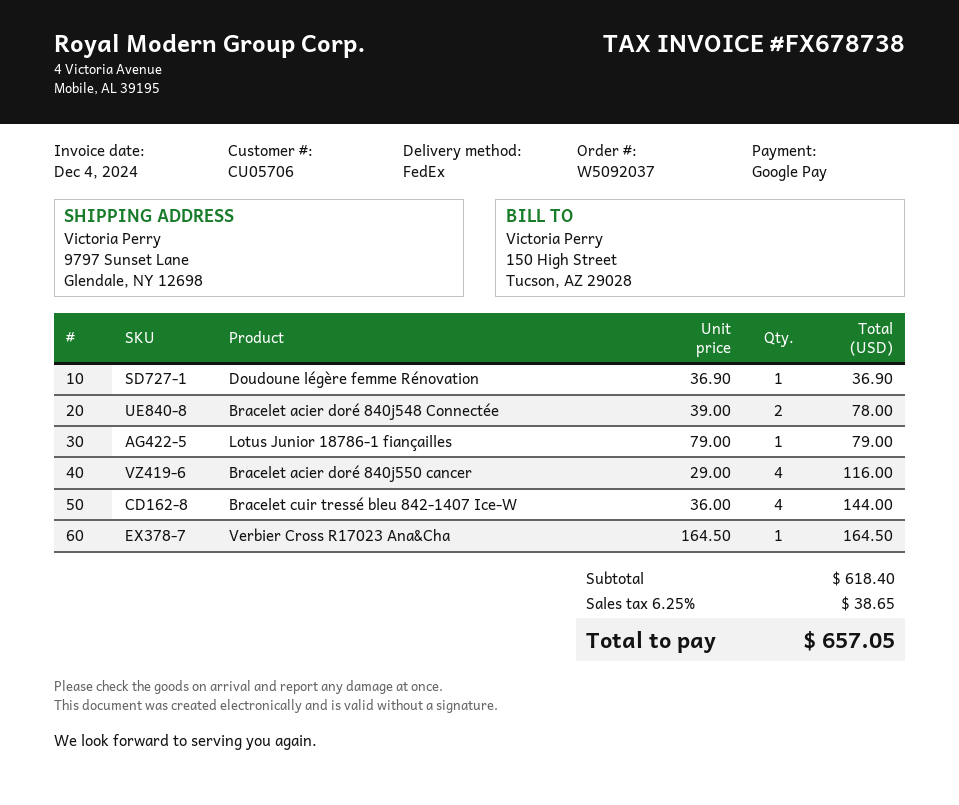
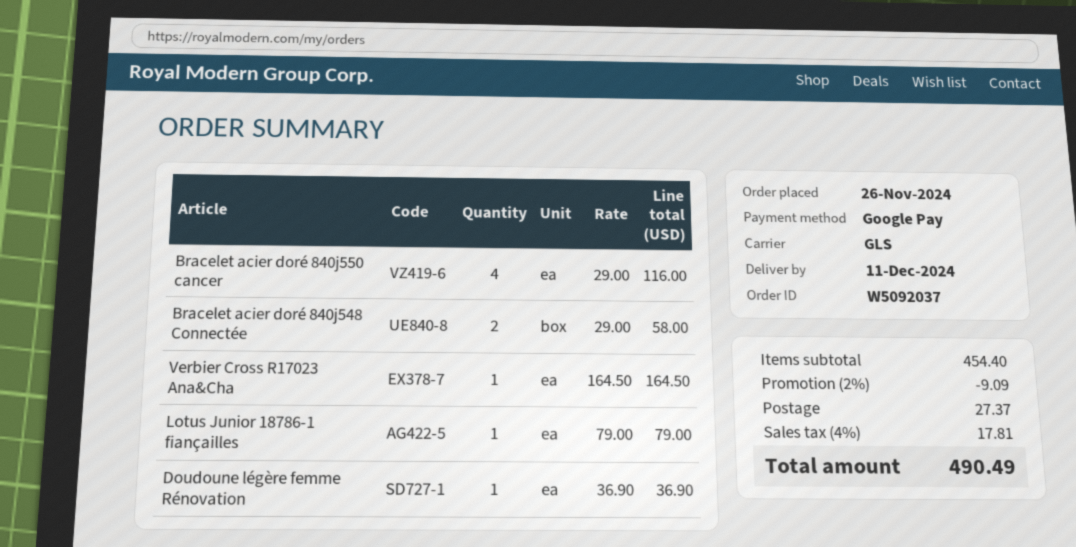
shipping method: FedEx -> GLS
Bracelet acier doré 840j548 Connectée: 2 x 39.00 = 78.00 -> 2 x 29.00 = 58.00
Bracelet cuir tressé bleu 842-1407 Ice-W: 4 x 36.00 = 144.00 -> none
subtotal: 618.40 -> 454.40
discount: none -> 2% = 9.09
shipping: none -> 27.37
tax: 6.25% = 38.65 -> 4% = 17.81
total: 657.05 -> 490.49

